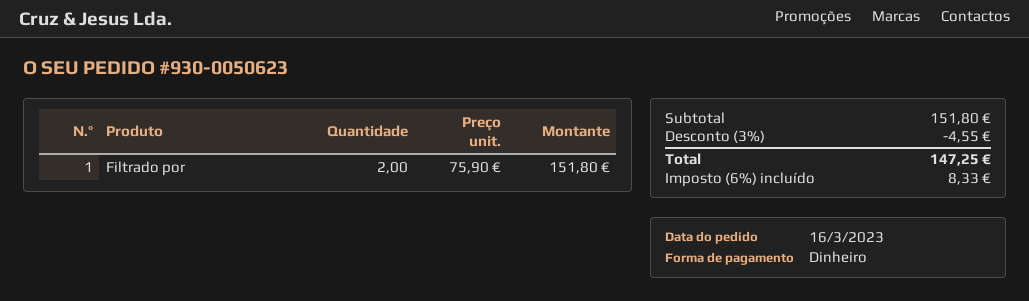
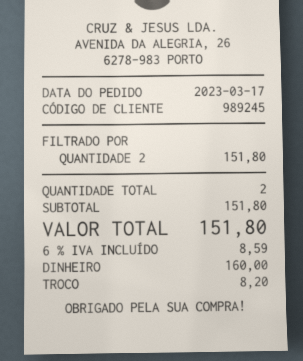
order date: 2023-03-16 -> 2023-03-17
discount: 3% = 4.55 -> none
tax: 6% = 8.33 -> 6% = 8.59
total: 147.25 -> 151.80

